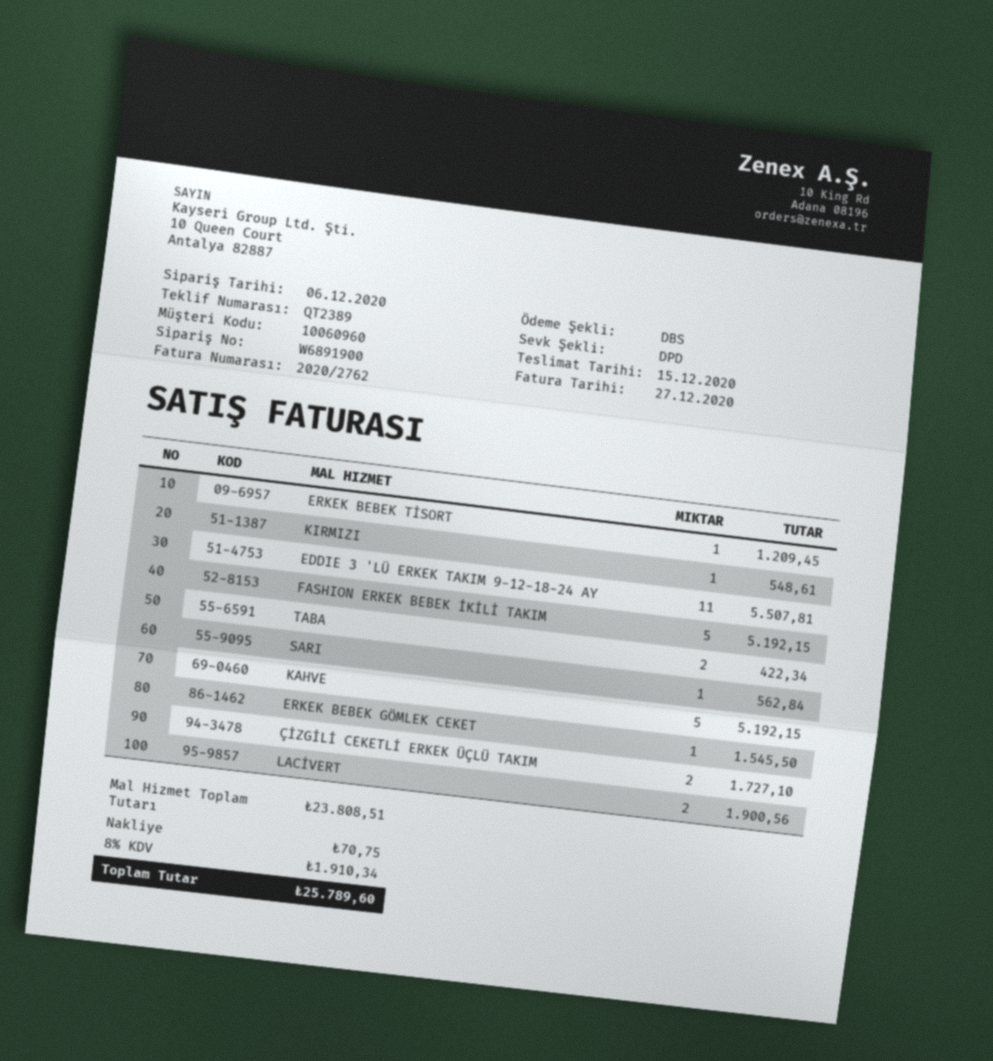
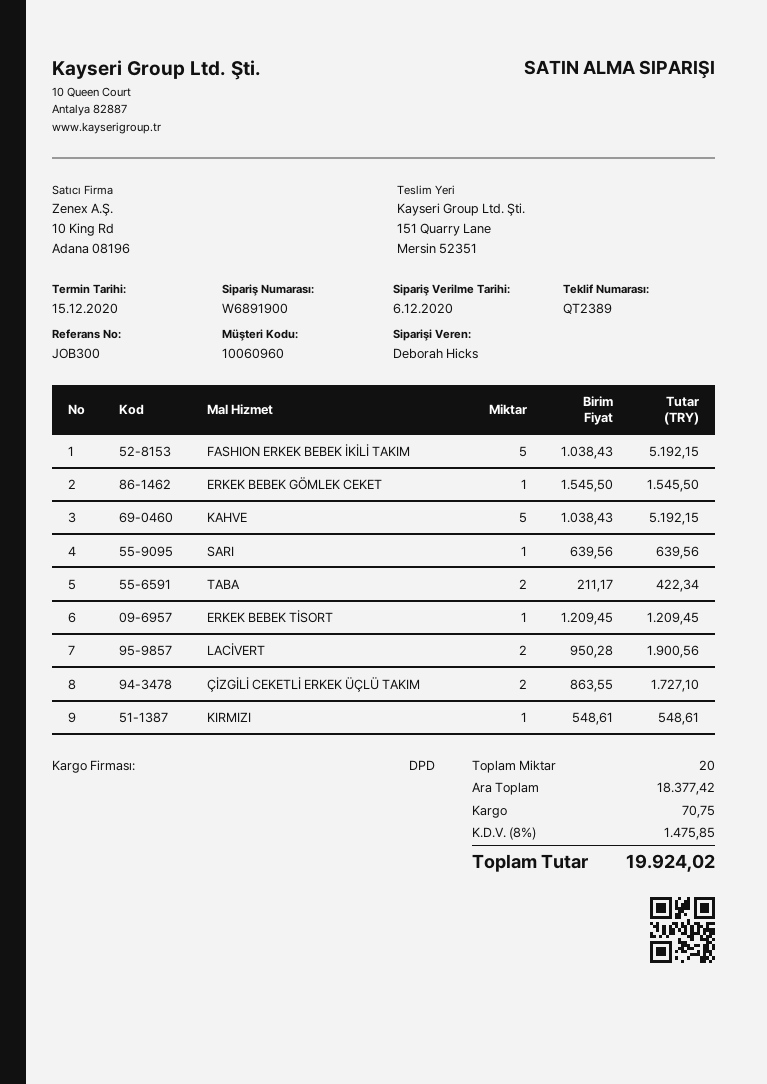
EDDIE 3 'LÜ ERKEK TAKIM 9-12-18-24 AY: 11 for 5507.81 -> none
SARI: 1 for 562.84 -> 1 for 639.56
subtotal: 23808.51 -> 18377.42
tax: 8% = 1910.34 -> 8% = 1475.85
total: 25789.60 -> 19924.02

